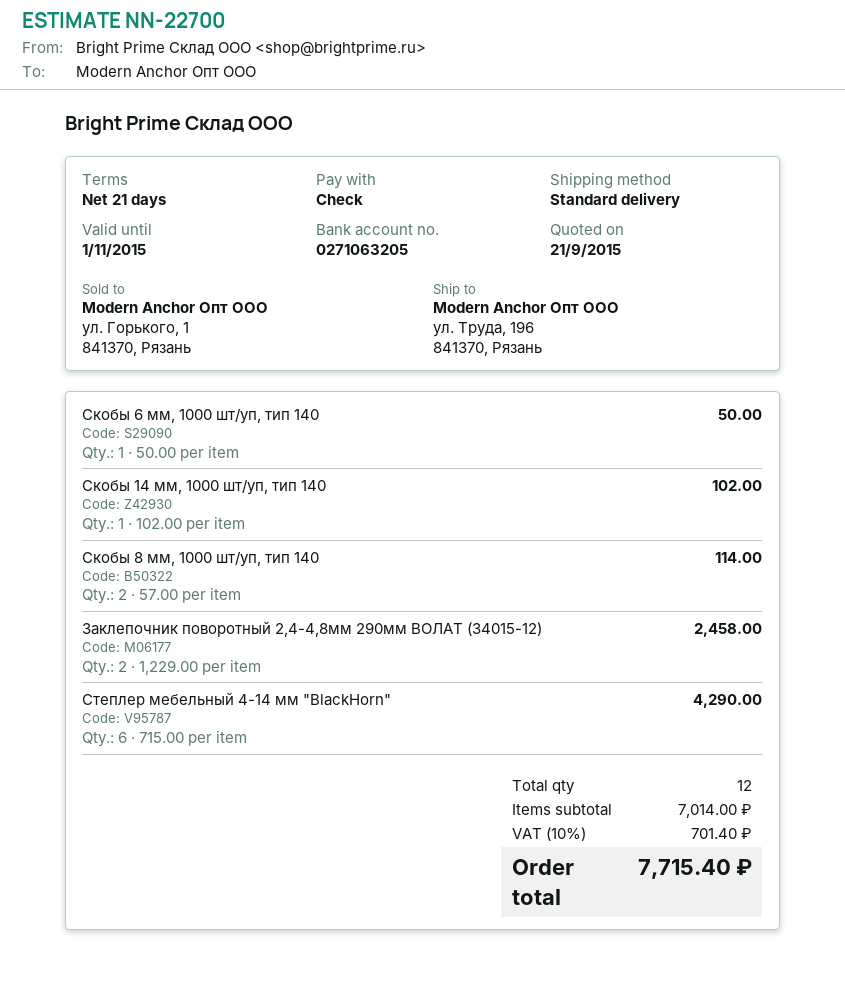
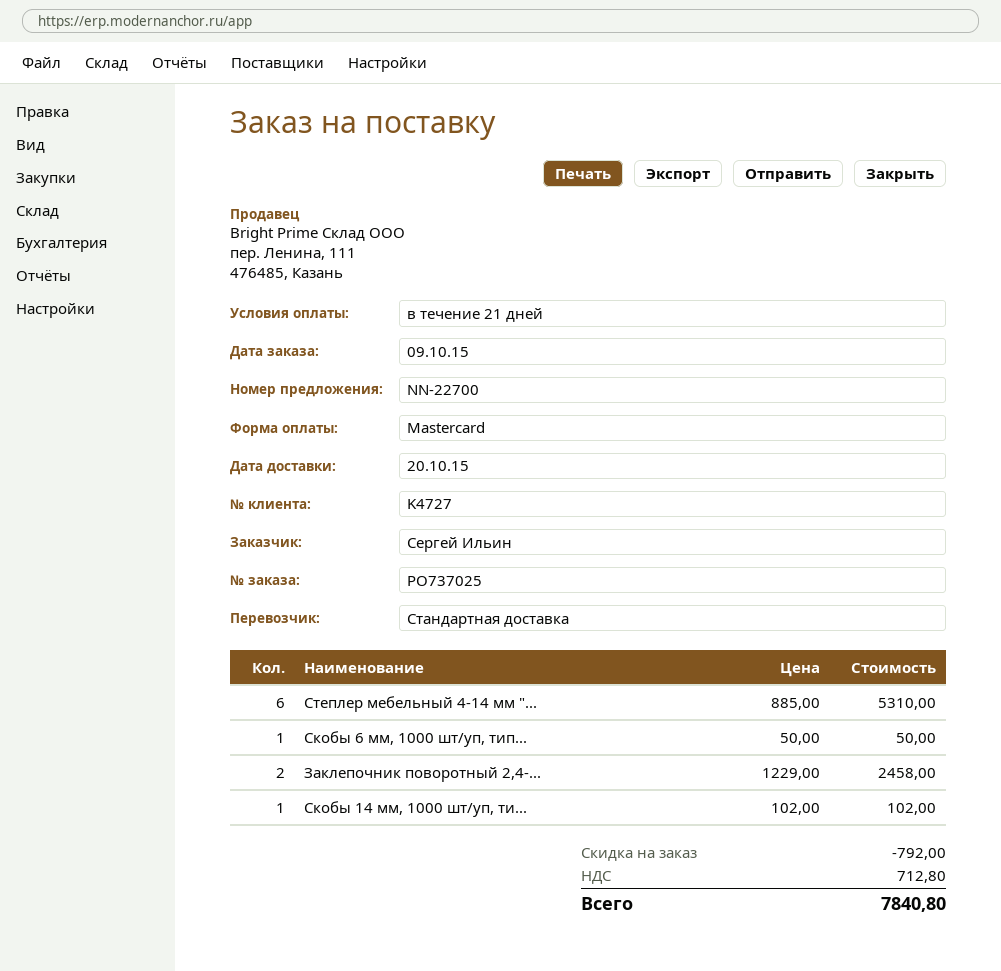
payment method: cheque -> Mastercard
Скобы 8 мм, 1000 шт/уп, тип 140: 2 x 57.00 = 114.00 -> none
Степлер мебельный 4-14 мм "BlackHorn": 6 x 715.00 = 4290.00 -> 6 x 885.00 = 5310.00
discount: none -> 792.00
tax: 701.40 -> 712.80
total: 7715.40 -> 7840.80

